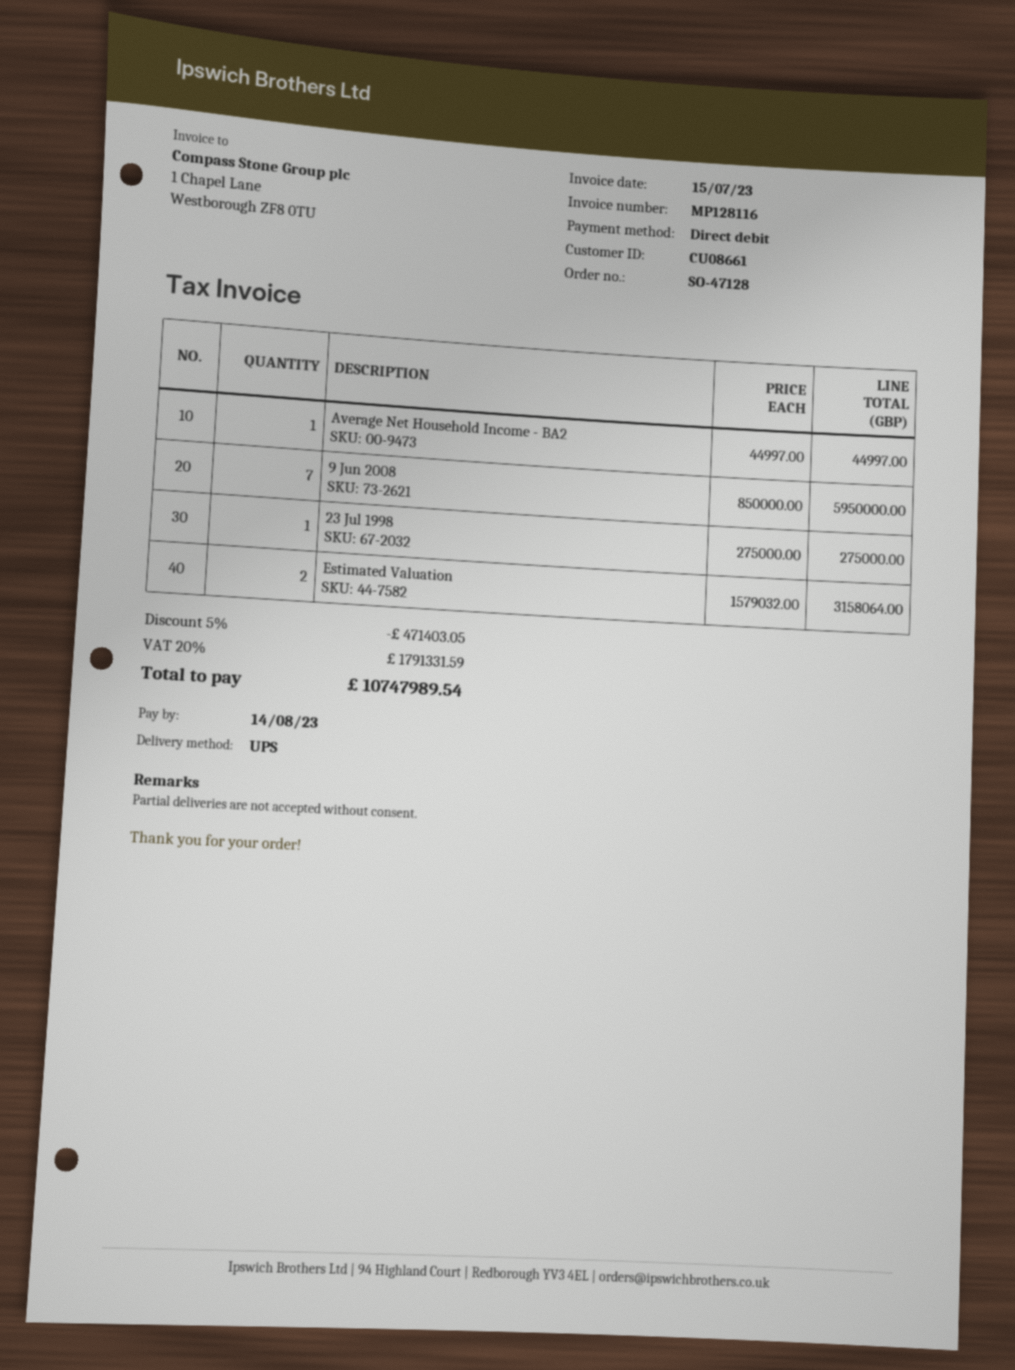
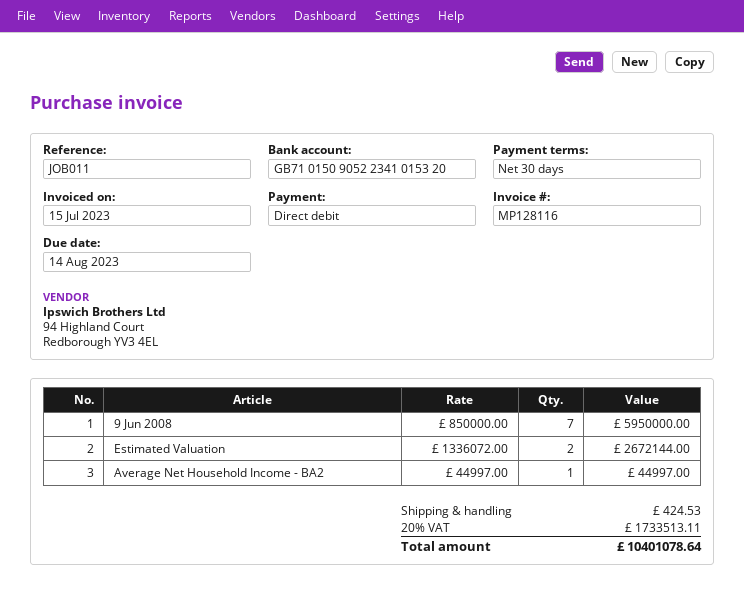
23 Jul 1998: 1 x 275000.00 = 275000.00 -> none
Estimated Valuation: 2 x 1579032.00 = 3158064.00 -> 2 x 1336072.00 = 2672144.00
discount: 5% = 471403.05 -> none
shipping: none -> 424.53
tax: 20% = 1791331.59 -> 20% = 1733513.11
total: 10747989.54 -> 10401078.64

